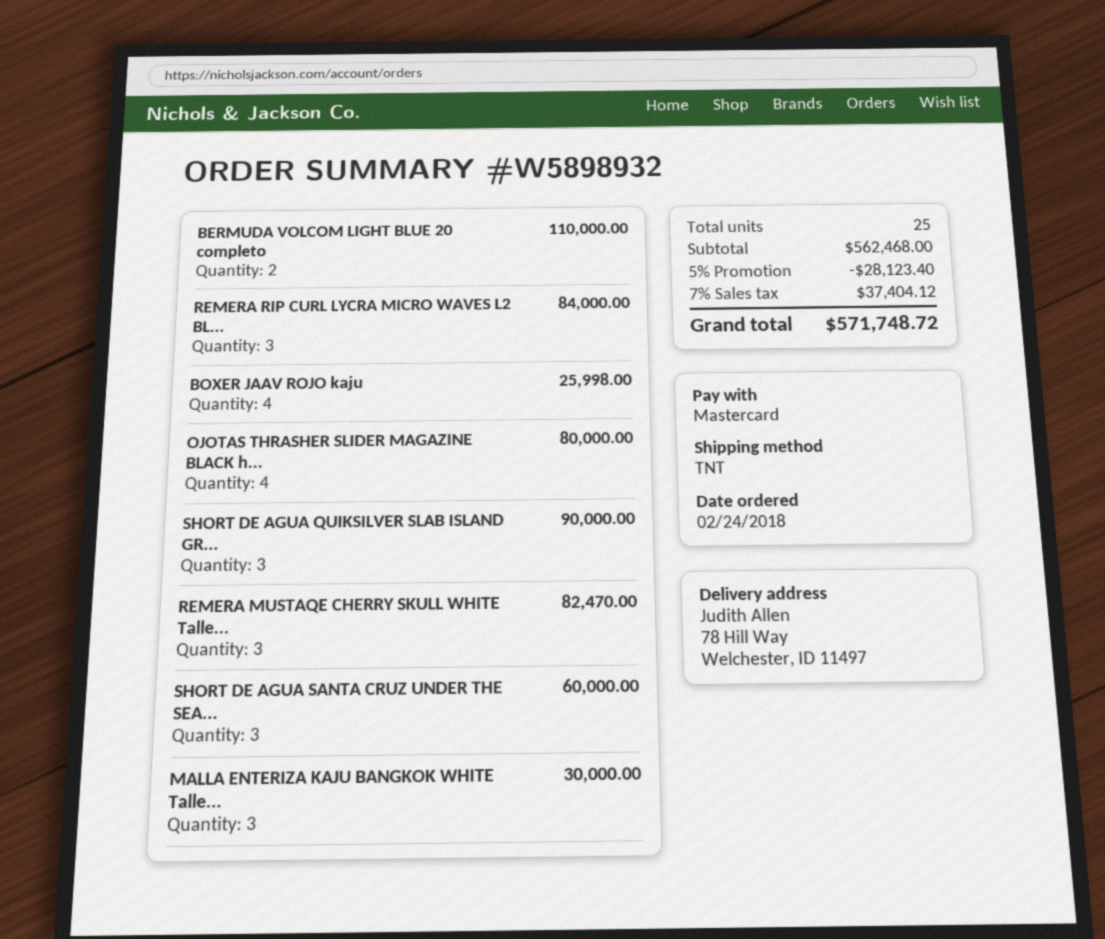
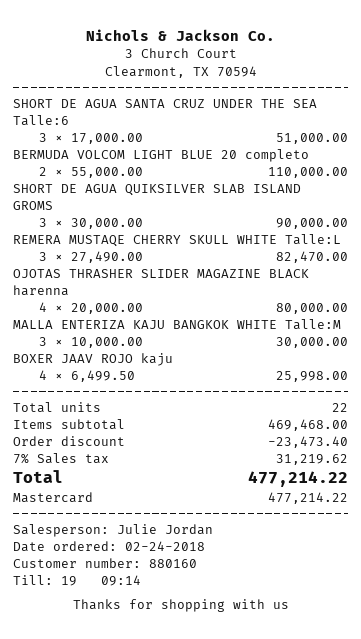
REMERA RIP CURL LYCRA MICRO WAVES L2 BL...: 3 for 84000.00 -> none
SHORT DE AGUA SANTA CRUZ UNDER THE SEA...: 3 for 60000.00 -> 3 for 51000.00
total quantity: 25 -> 22
subtotal: 562468.00 -> 469468.00
discount: 28123.40 -> 23473.40
tax: 7% = 37404.12 -> 7% = 31219.62
total: 571748.72 -> 477214.22

